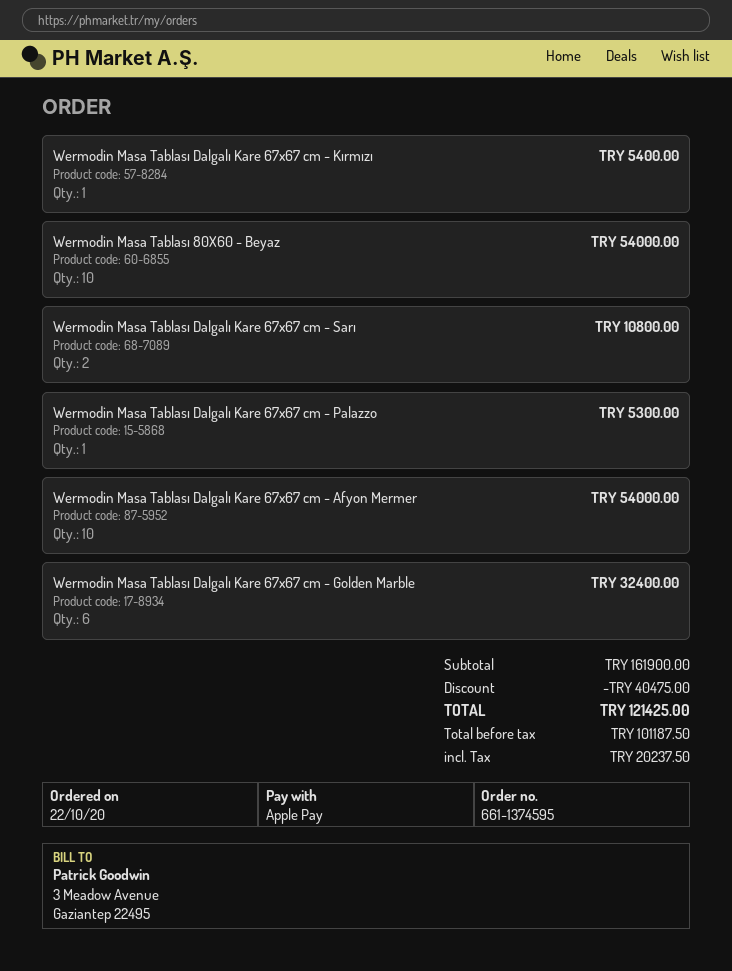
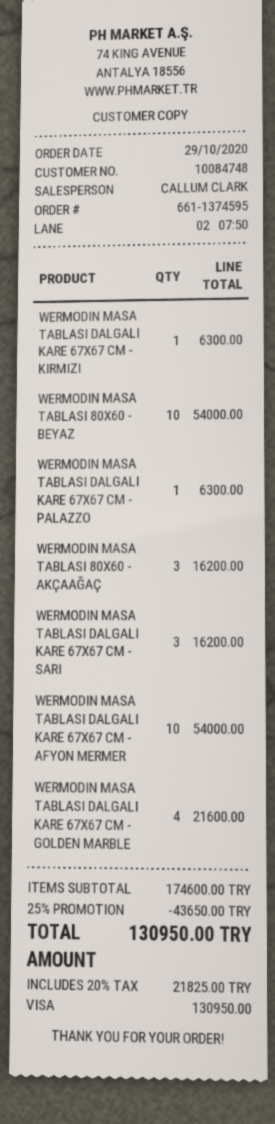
order date: 2020-10-22 -> 2020-10-29
payment method: Apple Pay -> Visa
Wermodin Masa Tablası Dalgalı Kare 67x67 cm - Kırmızı: 1 for 5400.00 -> 1 for 6300.00
Wermodin Masa Tablası Dalgalı Kare 67x67 cm - Sarı: 2 for 10800.00 -> 3 for 16200.00
Wermodin Masa Tablası Dalgalı Kare 67x67 cm - Palazzo: 1 for 5300.00 -> 1 for 6300.00
Wermodin Masa Tablası Dalgalı Kare 67x67 cm - Golden Marble: 6 for 32400.00 -> 4 for 21600.00
WERMODIN MASA TABLASI 80X60 - AKÇAAĞAÇ: none -> 3 for 16200.00
subtotal: 161900.00 -> 174600.00
discount: 40475.00 -> 43650.00
tax: 20237.50 -> 21825.00
total: 121425.00 -> 130950.00

